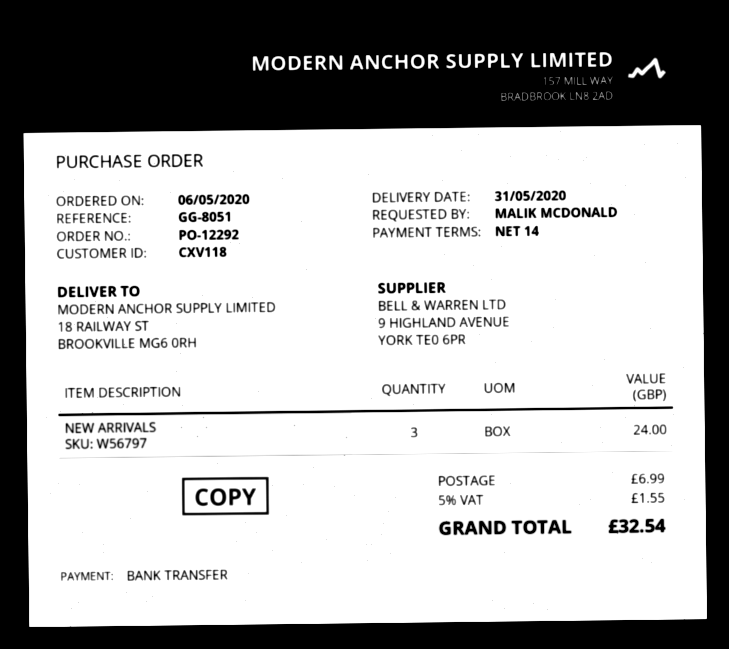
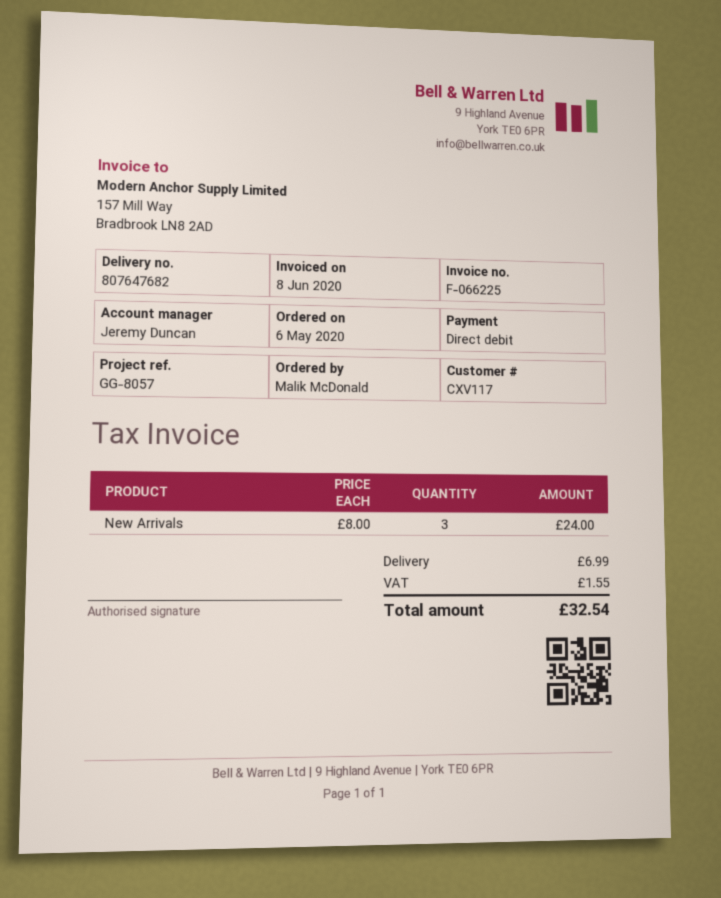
customer number: CXV118 -> CXV117
reference: GG-8051 -> GG-8057
payment method: bank transfer -> direct debit

